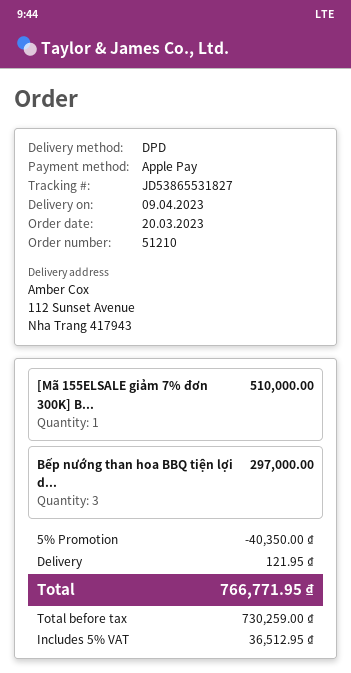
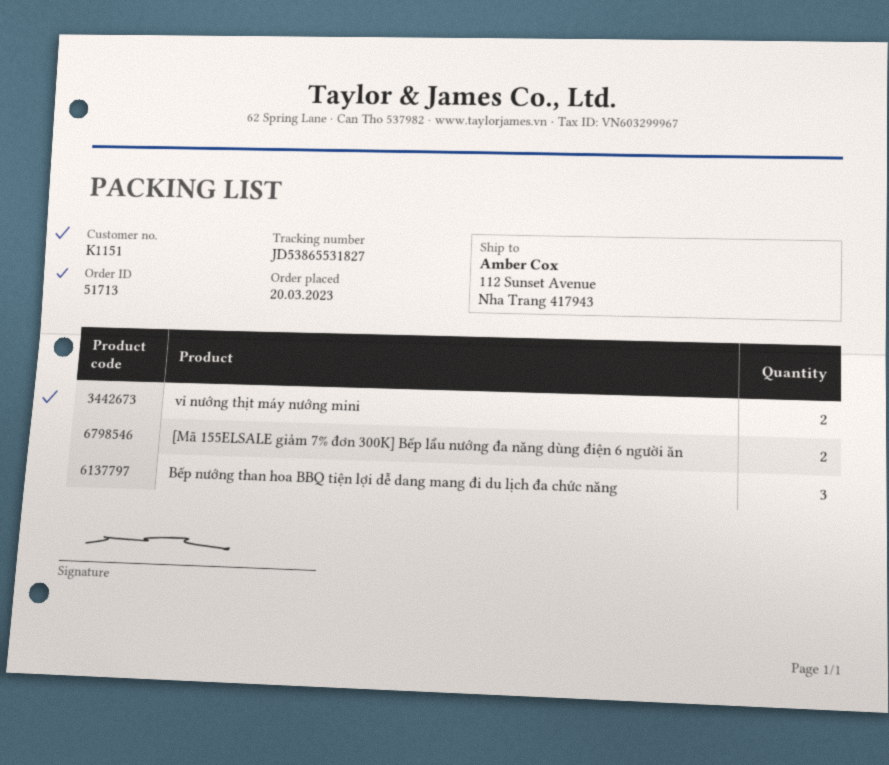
order number: 51210 -> 51713
[Mã 155ELSALE giảm 7% đơn 300K] B...: 1 -> 2
vỉ nướng thịt máy nướng mini: none -> 2

